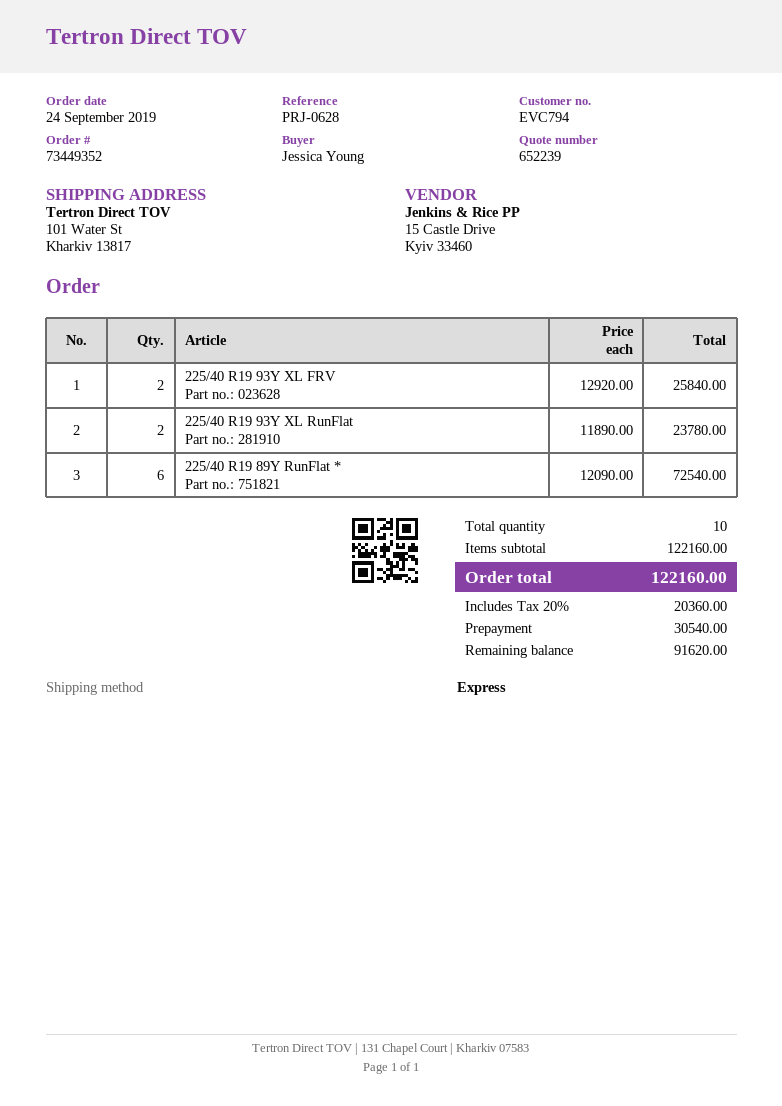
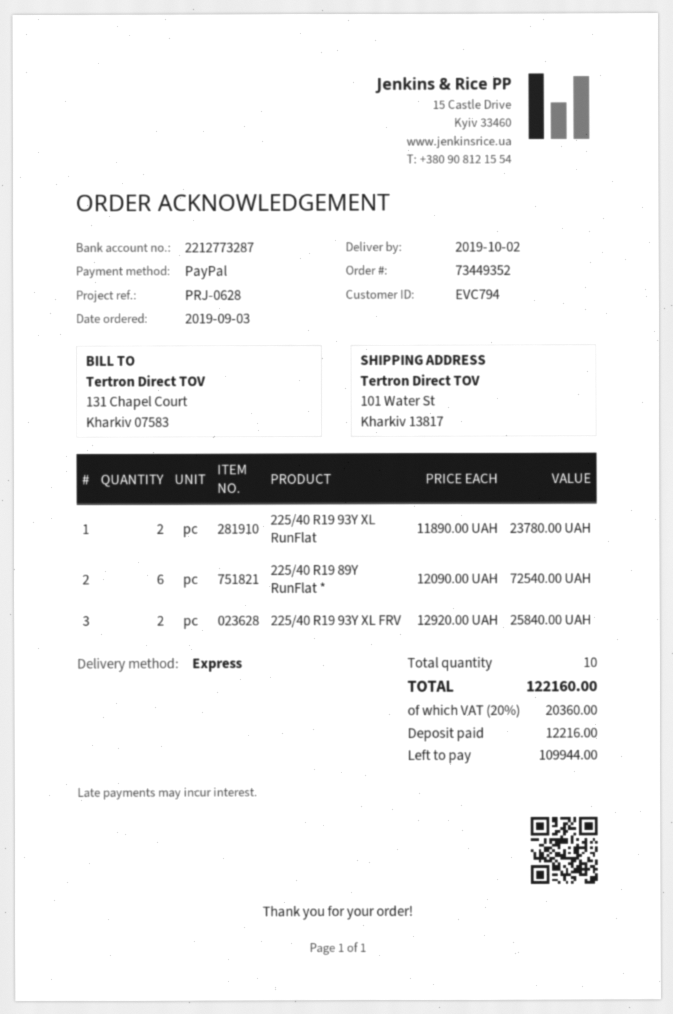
order date: 2019-09-24 -> 2019-09-03
deposit: 30540.00 -> 12216.00
balance: 91620.00 -> 109944.00

